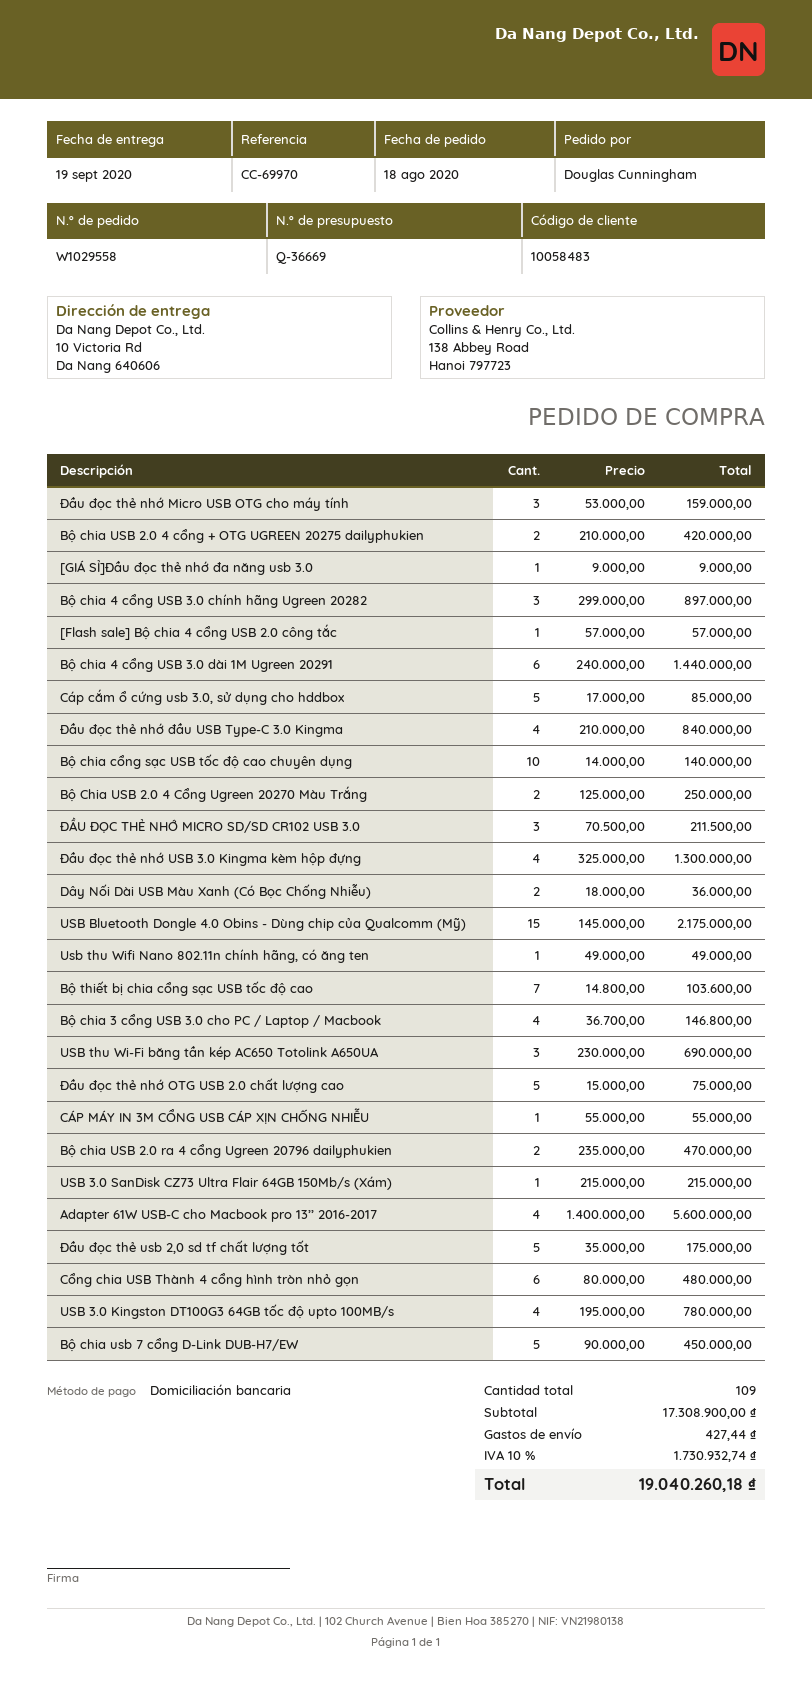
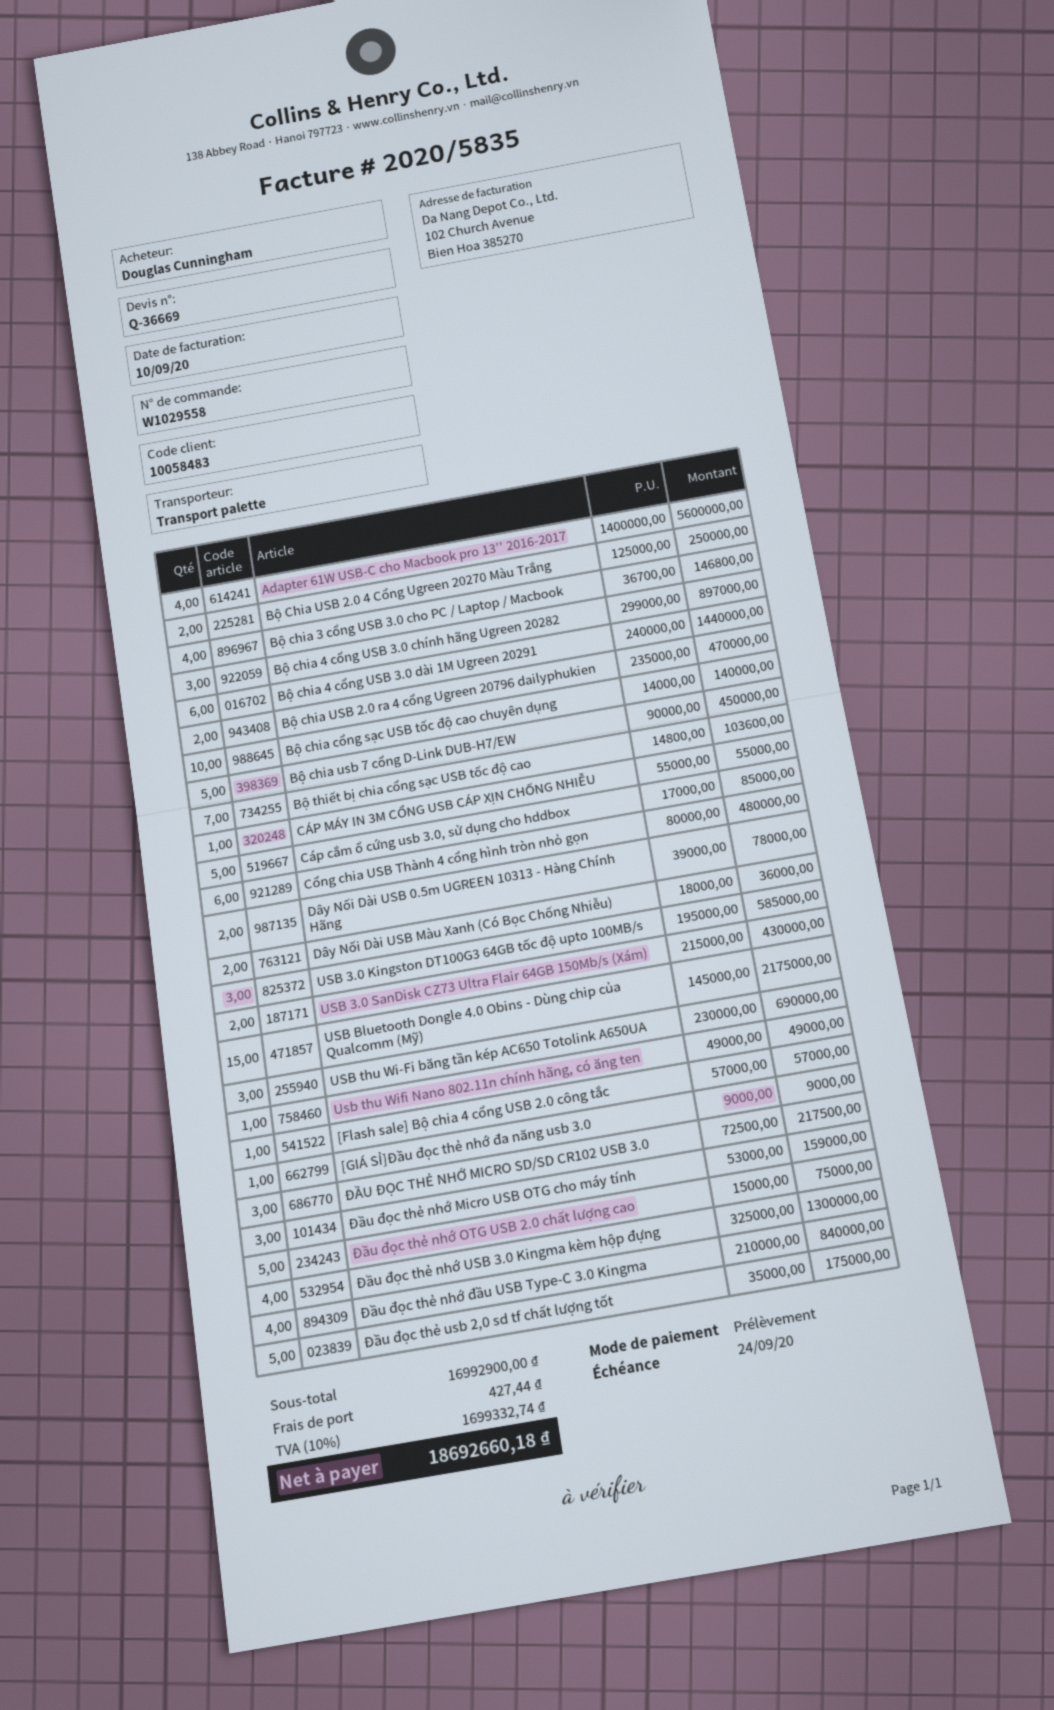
Bộ chia USB 2.0 4 cổng + OTG UGREEN 20275 dailyphukien: 2 x 210000.00 = 420000.00 -> none
ĐẦU ĐỌC THẺ NHỚ MICRO SD/SD CR102 USB 3.0: 3 x 70500.00 = 211500.00 -> 3 x 72500.00 = 217500.00
USB 3.0 SanDisk CZ73 Ultra Flair 64GB 150Mb/s (Xám): 1 x 215000.00 = 215000.00 -> 2 x 215000.00 = 430000.00
USB 3.0 Kingston DT100G3 64GB tốc độ upto 100MB/s: 4 x 195000.00 = 780000.00 -> 3 x 195000.00 = 585000.00
Dây Nối Dài USB 0.5m UGREEN 10313 - Hàng Chính Hãng: none -> 2 x 39000.00 = 78000.00
subtotal: 17308900.00 -> 16992900.00
tax: 10% = 1730932.74 -> 10% = 1699332.74
total: 19040260.18 -> 18692660.18

